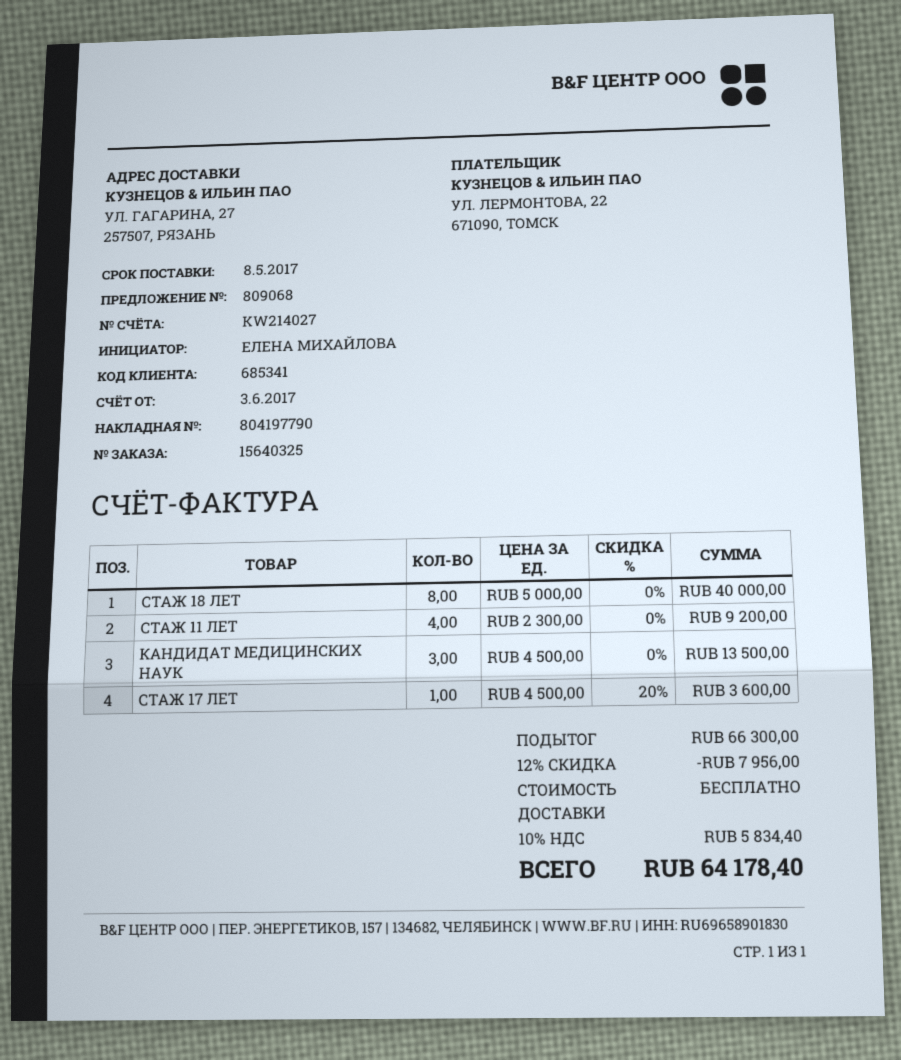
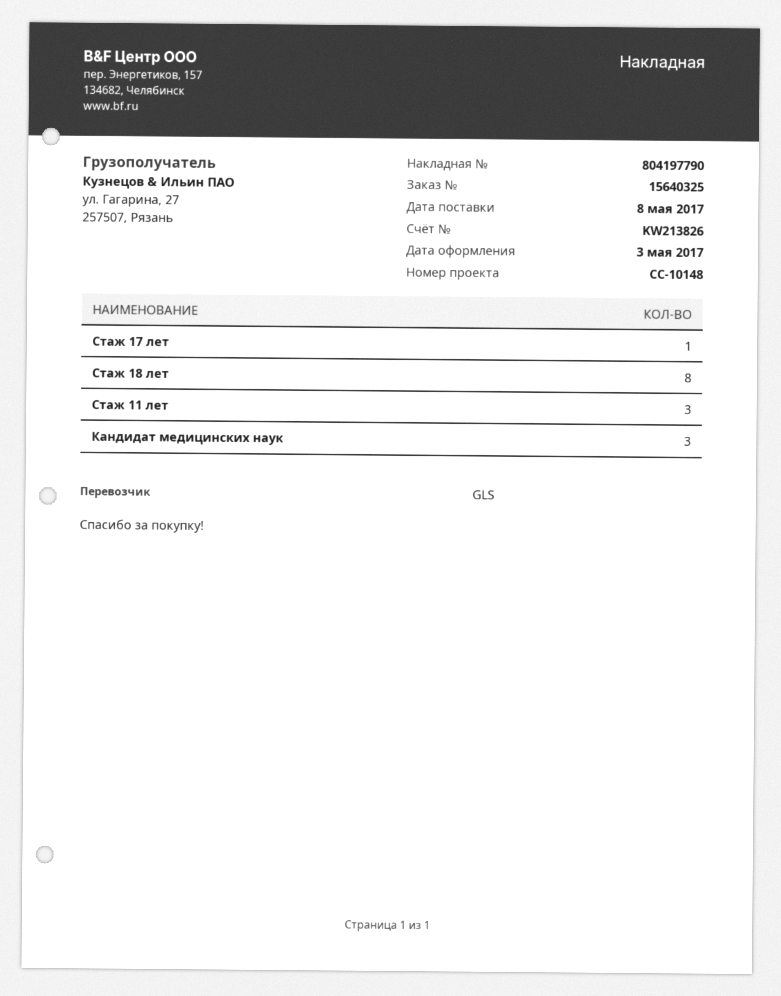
invoice number: KW214027 -> KW213826
СТАЖ 11 ЛЕТ: 4 -> 3

